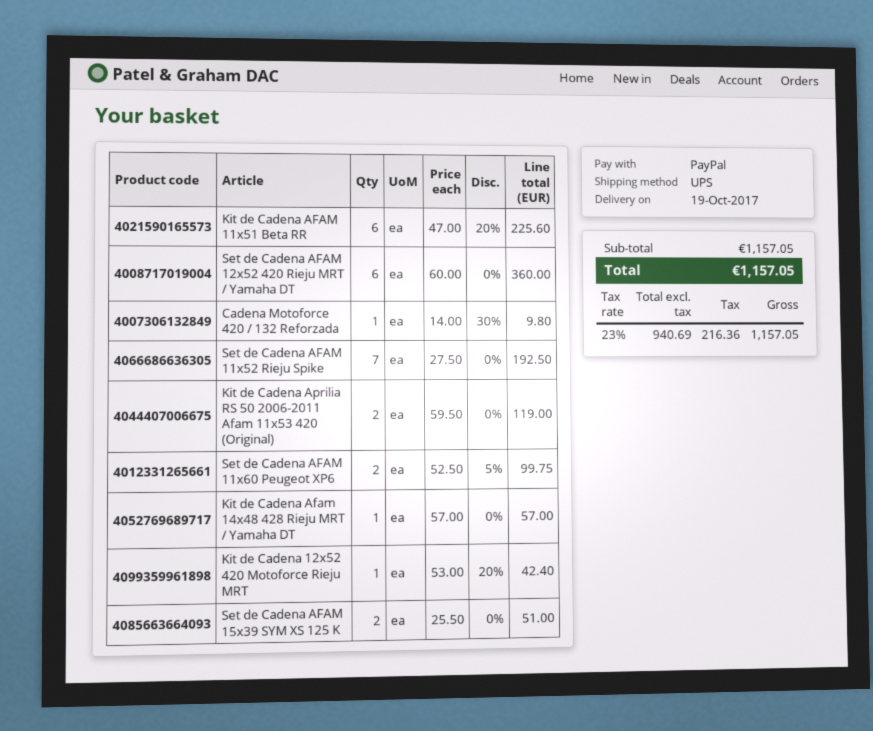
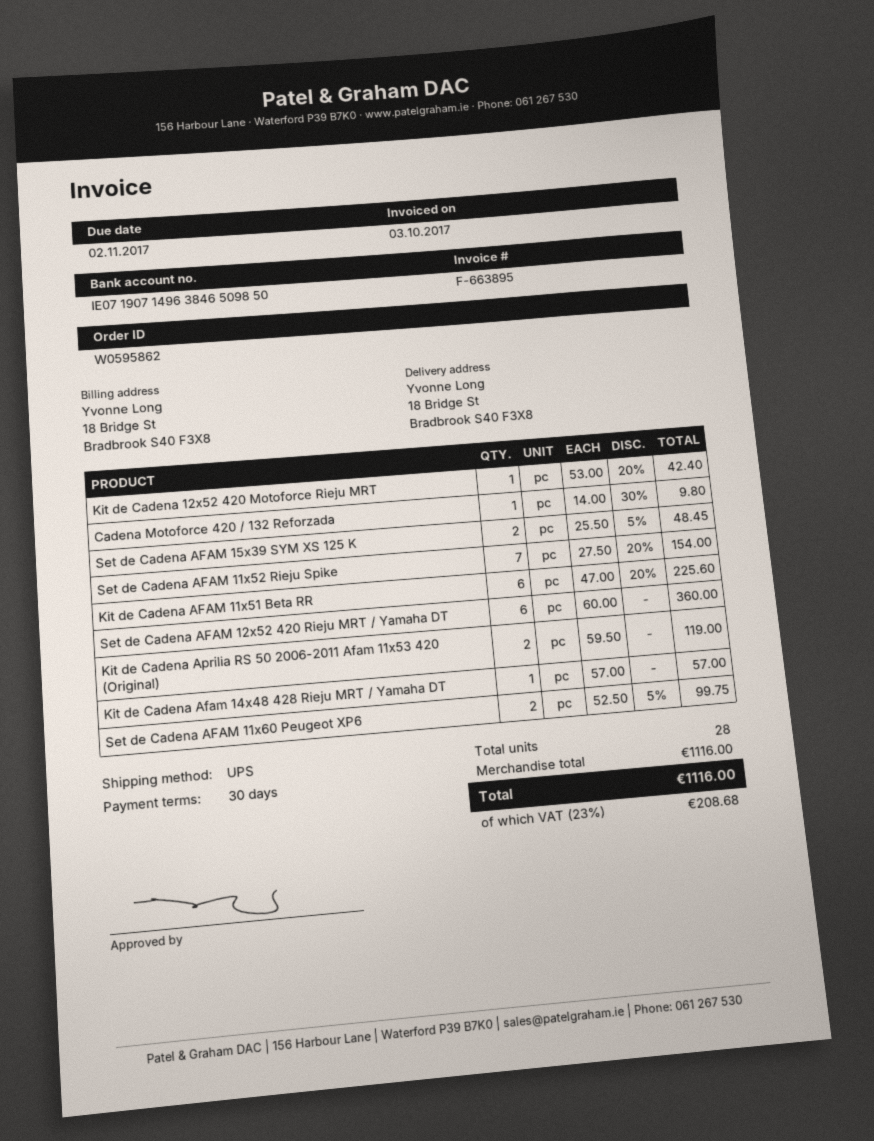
Set de Cadena AFAM 11x52 Rieju Spike: 7 x 27.50 = 192.50 -> 7 x 27.50 - 20% = 154.00
Set de Cadena AFAM 15x39 SYM XS 125 K: 2 x 25.50 = 51.00 -> 2 x 25.50 - 5% = 48.45
subtotal: 1157.05 -> 1116.00
tax: 23% = 216.36 -> 23% = 208.68
total: 1157.05 -> 1116.00

